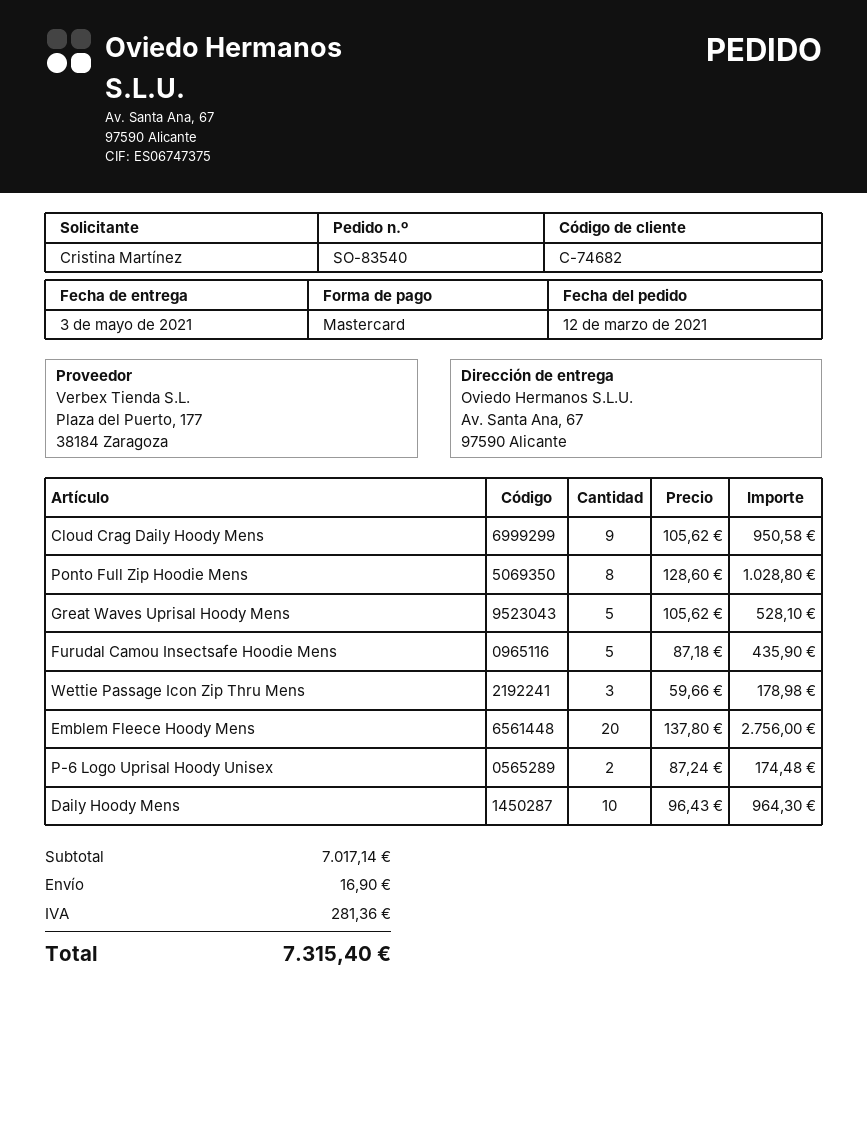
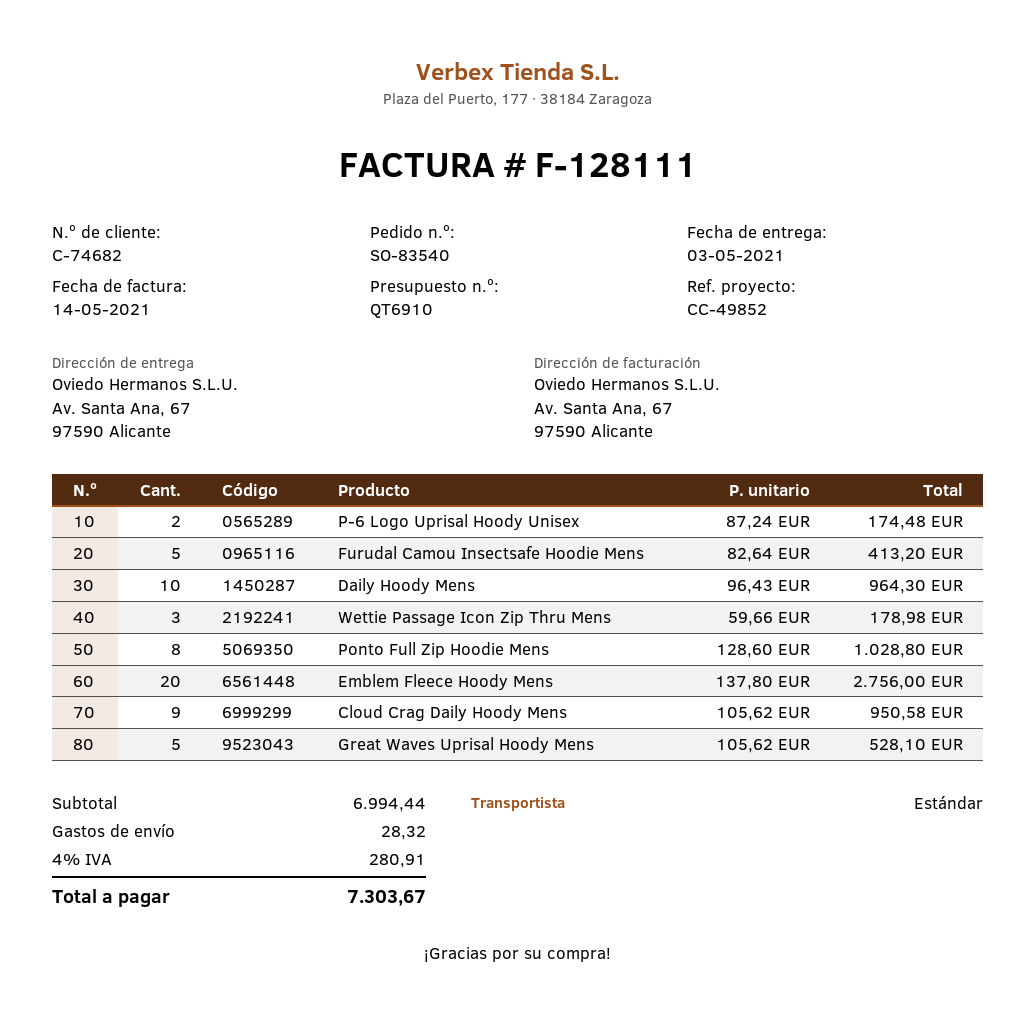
Furudal Camou Insectsafe Hoodie Mens: 5 x 87.18 = 435.90 -> 5 x 82.64 = 413.20
subtotal: 7017.14 -> 6994.44
shipping: 16.90 -> 28.32
tax: 281.36 -> 280.91
total: 7315.40 -> 7303.67

